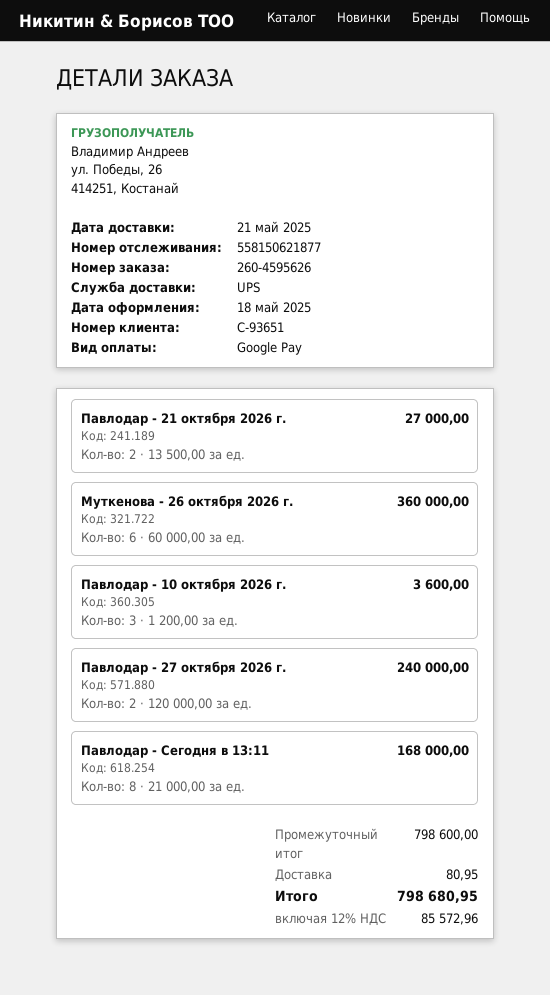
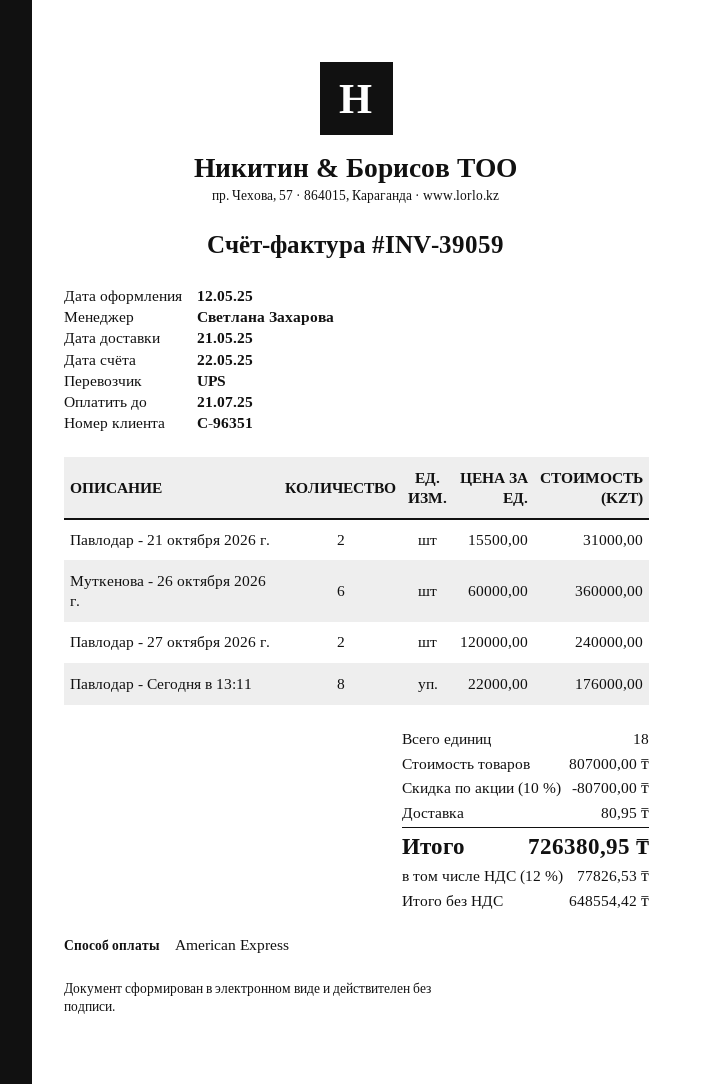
order date: 2025-05-18 -> 2025-05-12
customer number: C-93651 -> C-96351
payment method: Google Pay -> American Express
Павлодар - 21 октября 2026 г.: 2 x 13500.00 = 27000.00 -> 2 x 15500.00 = 31000.00
Павлодар - 10 октября 2026 г.: 3 x 1200.00 = 3600.00 -> none
Павлодар - Сегодня в 13:11: 8 x 21000.00 = 168000.00 -> 8 x 22000.00 = 176000.00
subtotal: 798600.00 -> 807000.00
discount: none -> 10% = 80700.00
tax: 12% = 85572.96 -> 12% = 77826.53
total: 798680.95 -> 726380.95

